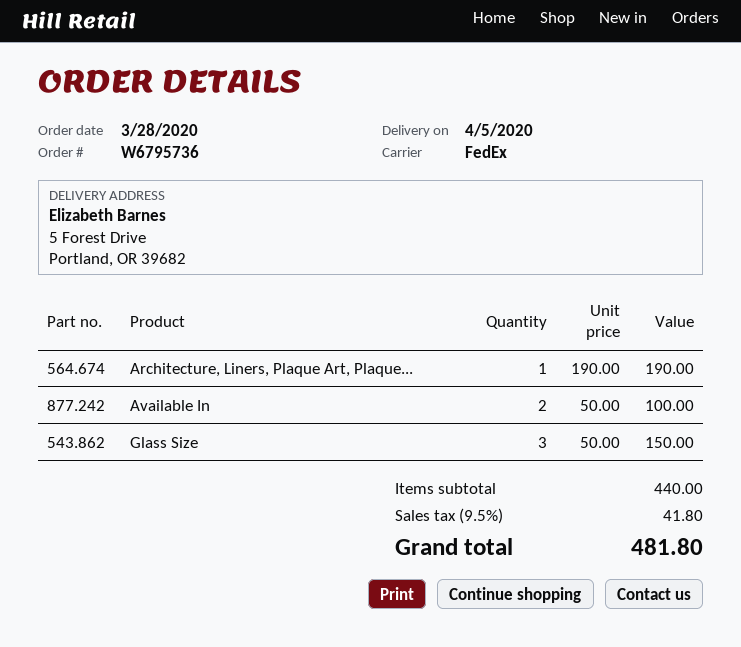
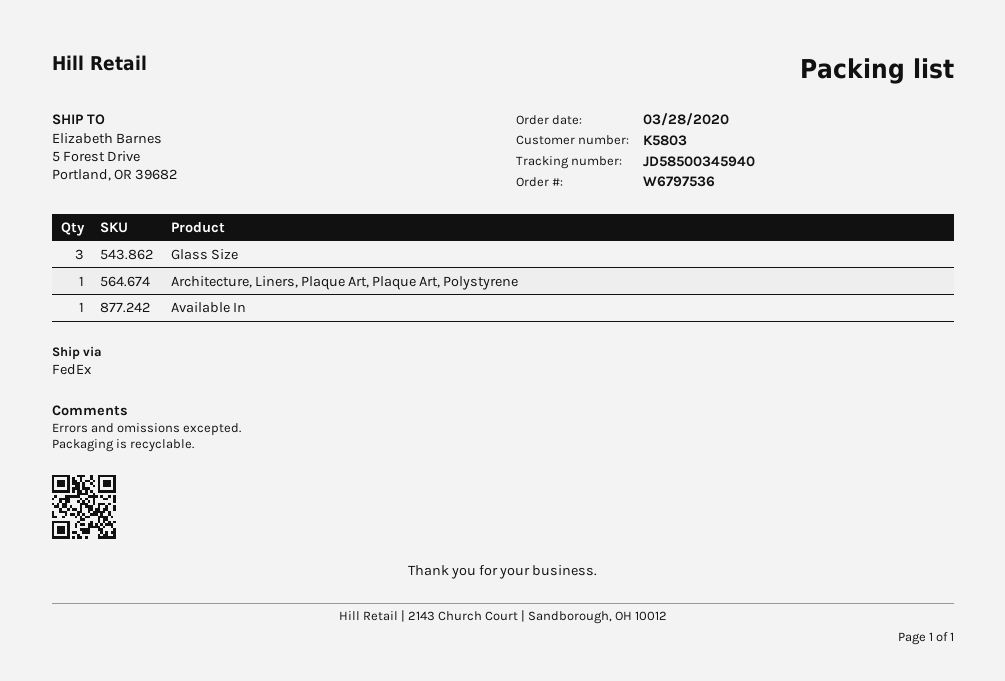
order number: W6795736 -> W6797536
Available In: 2 -> 1

